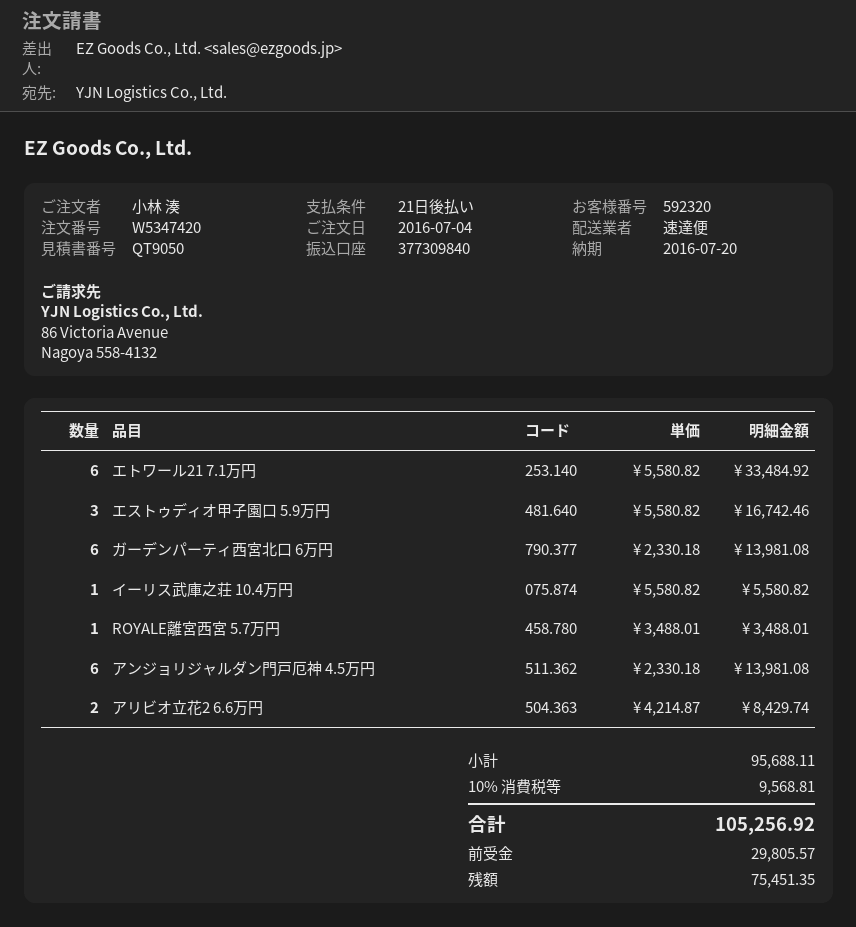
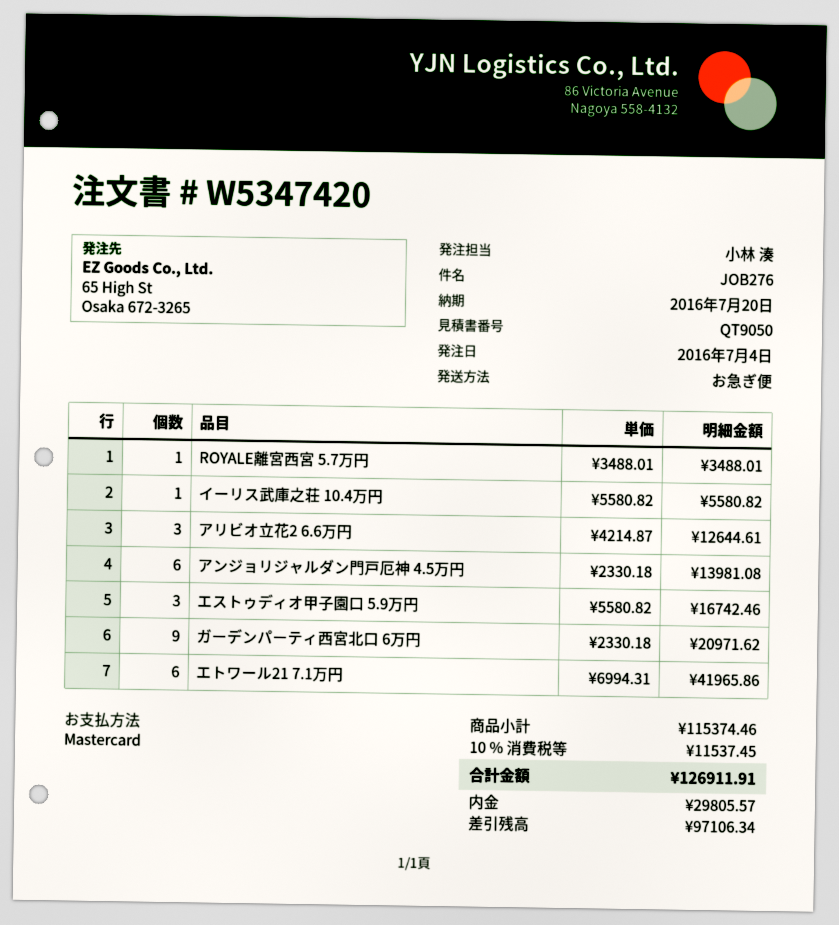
エトワール21 7.1万円: 6 x 5580.82 = 33484.92 -> 6 x 6994.31 = 41965.86
ガーデンパーティ西宮北口 6万円: 6 x 2330.18 = 13981.08 -> 9 x 2330.18 = 20971.62
アリビオ立花2 6.6万円: 2 x 4214.87 = 8429.74 -> 3 x 4214.87 = 12644.61
subtotal: 95688.11 -> 115374.46
tax: 10% = 9568.81 -> 10% = 11537.45
total: 105256.92 -> 126911.91
balance: 75451.35 -> 97106.34

